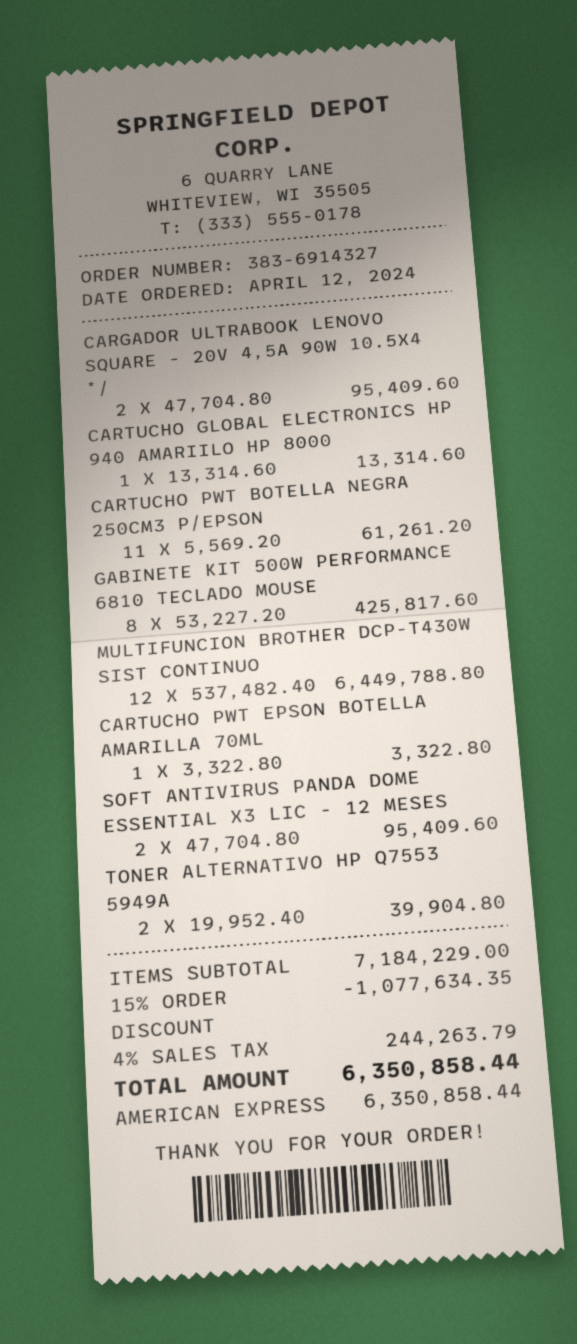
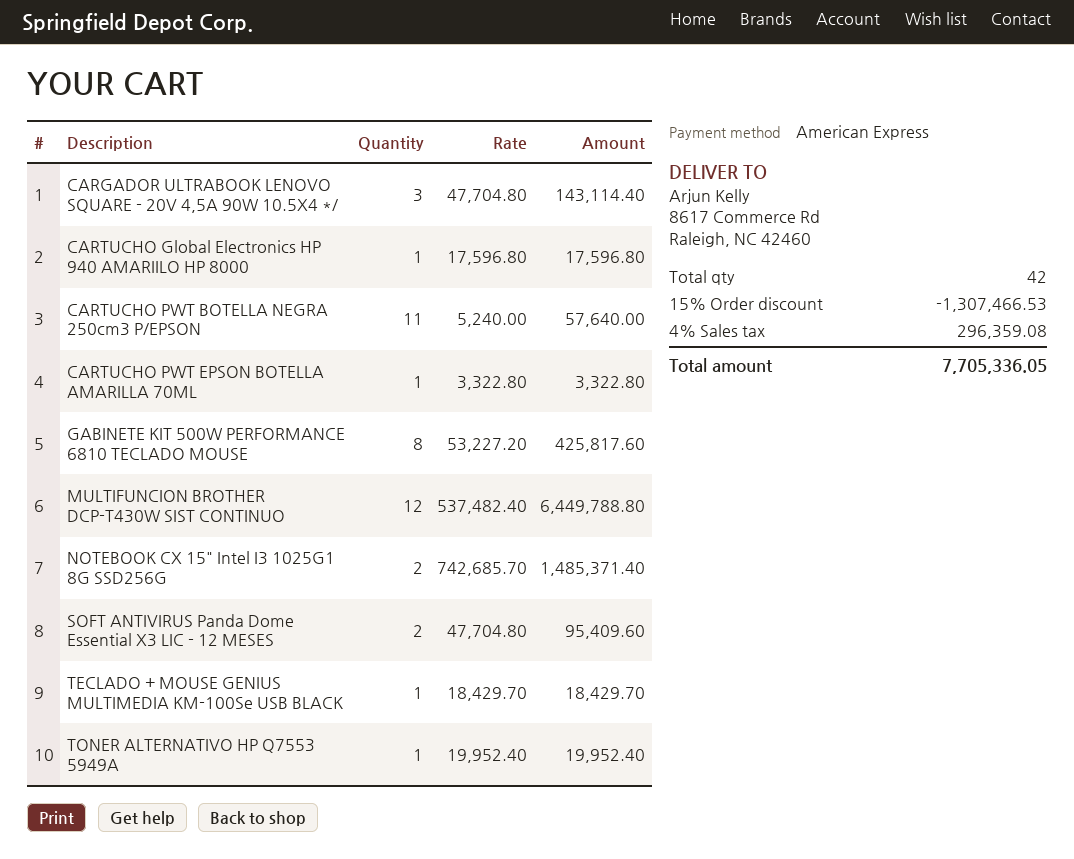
CARGADOR ULTRABOOK LENOVO SQUARE - 20V 4,5A 90W 10.5X4 */: 2 x 47704.80 = 95409.60 -> 3 x 47704.80 = 143114.40
CARTUCHO GLOBAL ELECTRONICS HP 940 AMARIILO HP 8000: 1 x 13314.60 = 13314.60 -> 1 x 17596.80 = 17596.80
CARTUCHO PWT BOTELLA NEGRA 250CM3 P/EPSON: 11 x 5569.20 = 61261.20 -> 11 x 5240.00 = 57640.00
TONER ALTERNATIVO HP Q7553 5949A: 2 x 19952.40 = 39904.80 -> 1 x 19952.40 = 19952.40
NOTEBOOK CX 15" Intel I3 1025G1 8G SSD256G: none -> 2 x 742685.70 = 1485371.40
TECLADO + MOUSE GENIUS MULTIMEDIA KM-100Se USB BLACK: none -> 1 x 18429.70 = 18429.70
discount: 15% = 1077634.35 -> 15% = 1307466.53
tax: 4% = 244263.79 -> 4% = 296359.08
total: 6350858.44 -> 7705336.05

